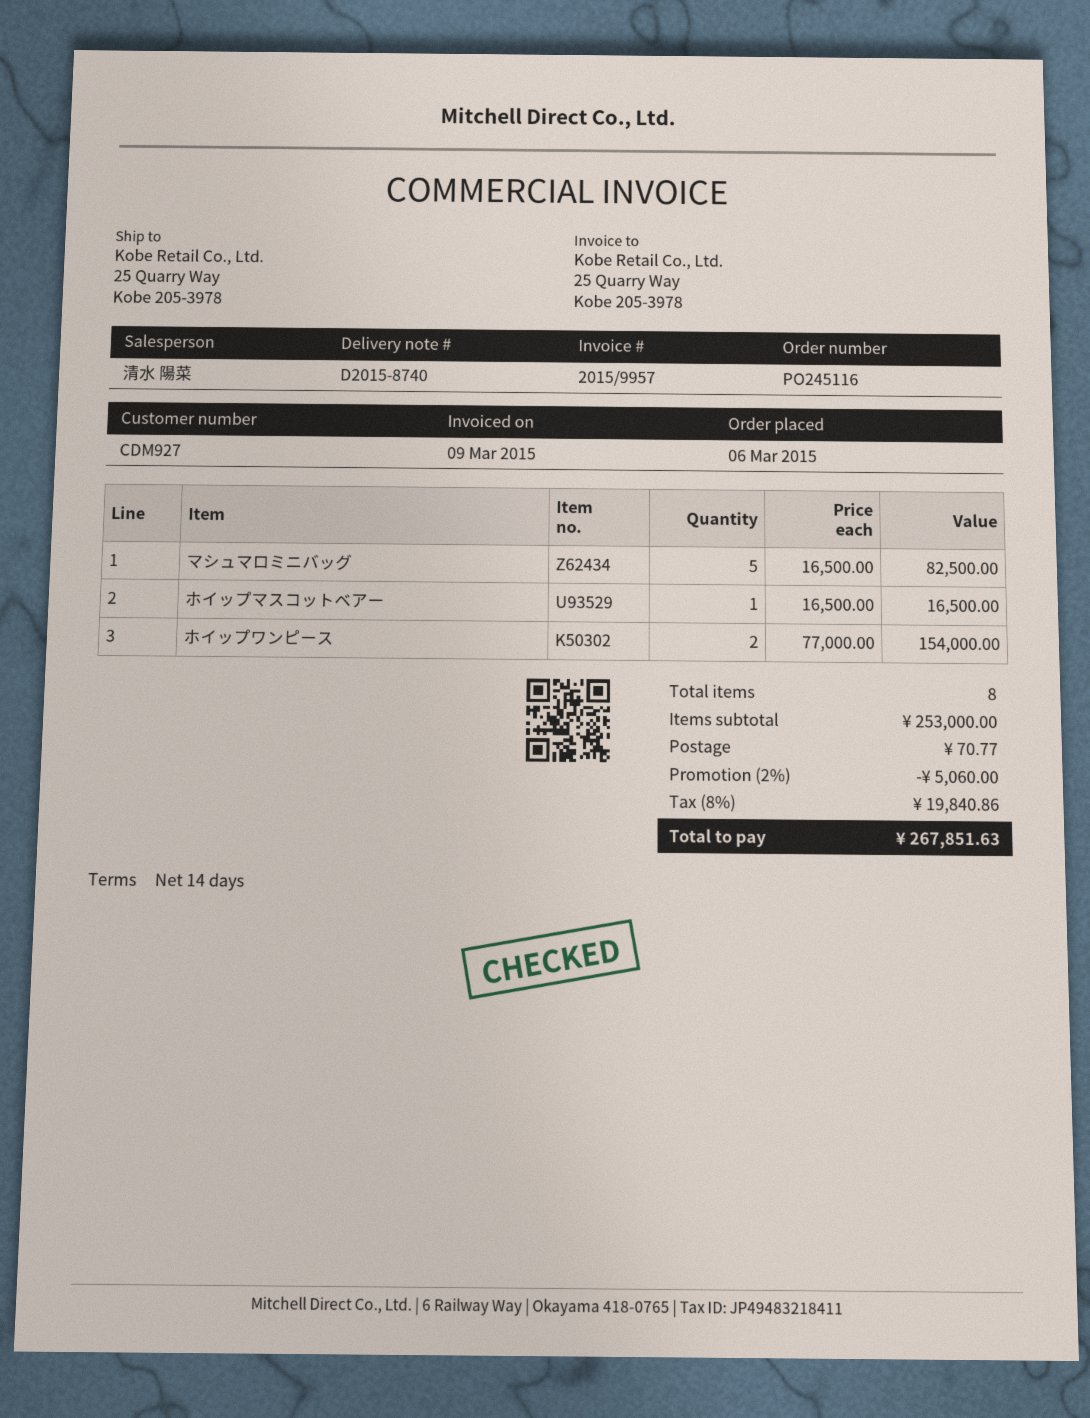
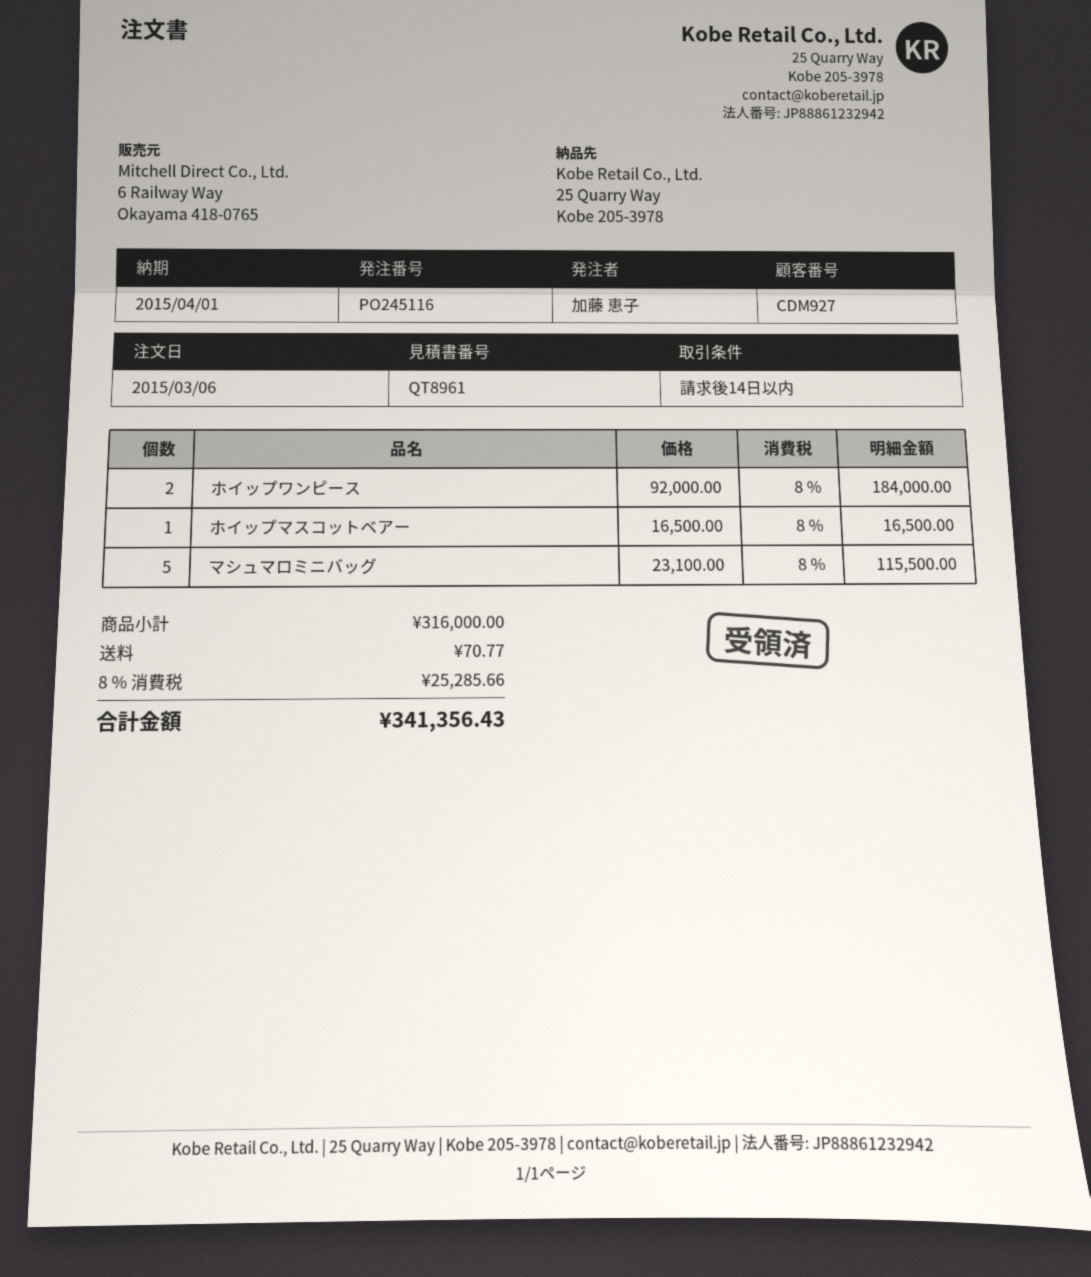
マシュマロミニバッグ: 5 x 16500.00 = 82500.00 -> 5 x 23100.00 = 115500.00
ホイップワンピース: 2 x 77000.00 = 154000.00 -> 2 x 92000.00 = 184000.00
subtotal: 253000.00 -> 316000.00
discount: 2% = 5060.00 -> none
tax: 8% = 19840.86 -> 8% = 25285.66
total: 267851.63 -> 341356.43

